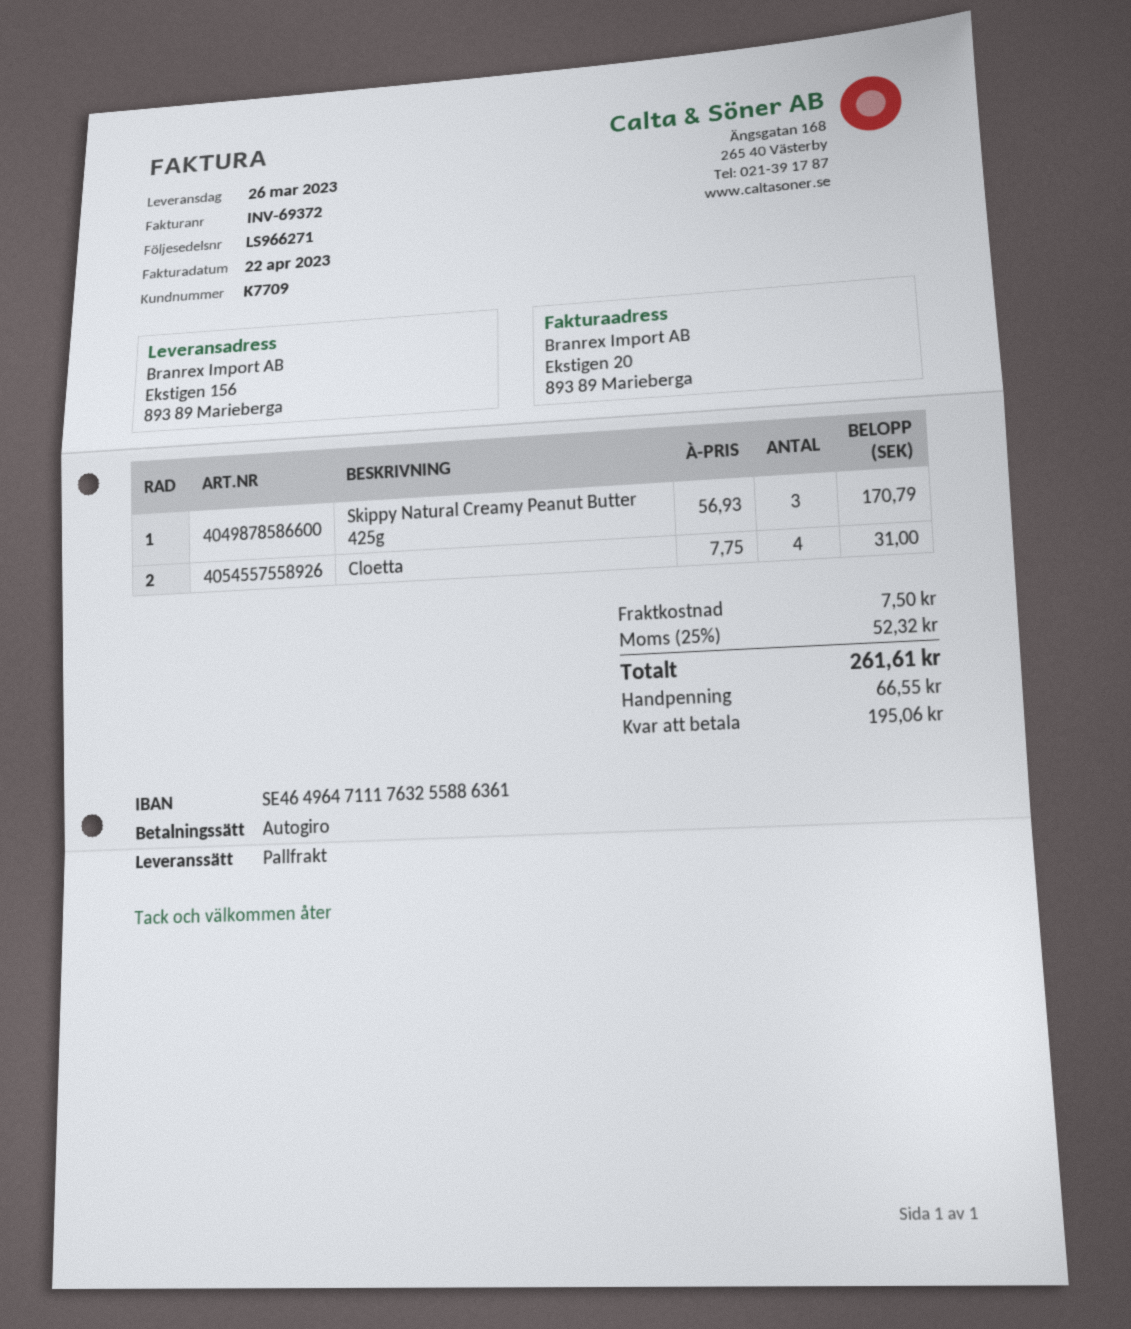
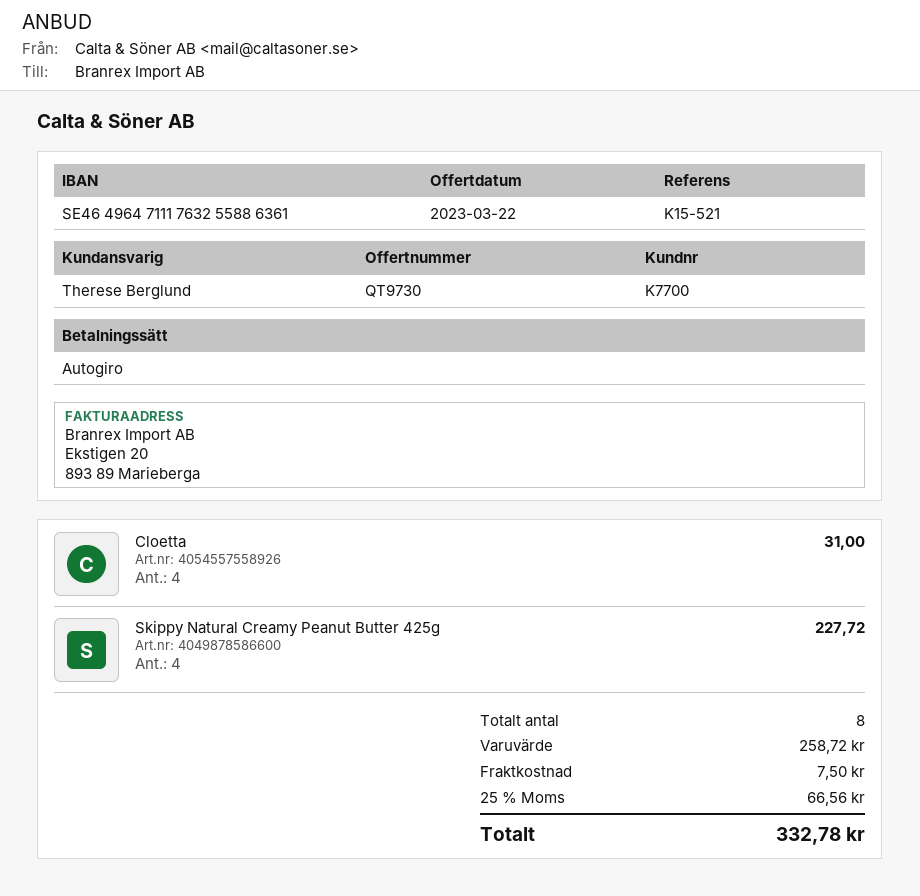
customer number: K7709 -> K7700
Skippy Natural Creamy Peanut Butter 425g: 3 for 170.79 -> 4 for 227.72
tax: 25% = 52.32 -> 25% = 66.56
total: 261.61 -> 332.78

